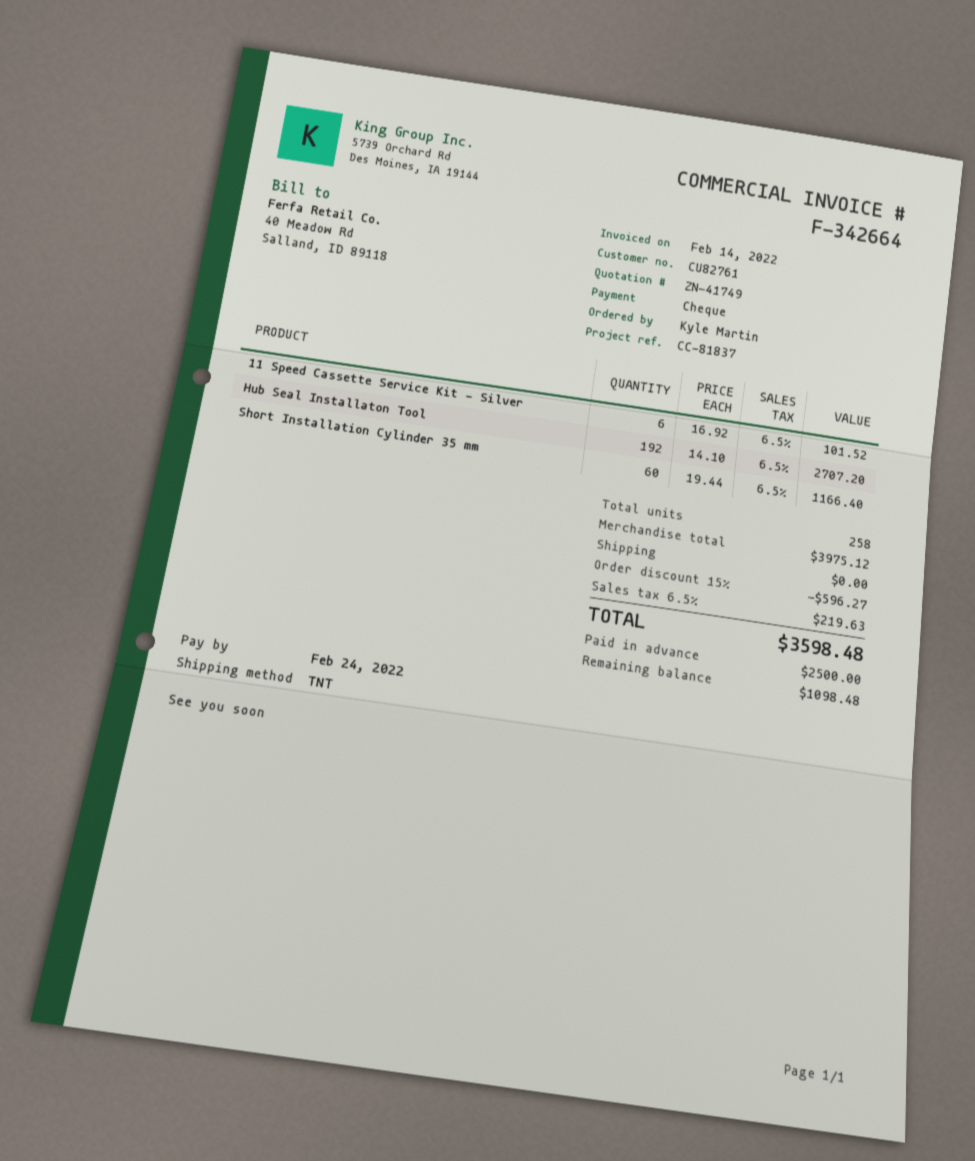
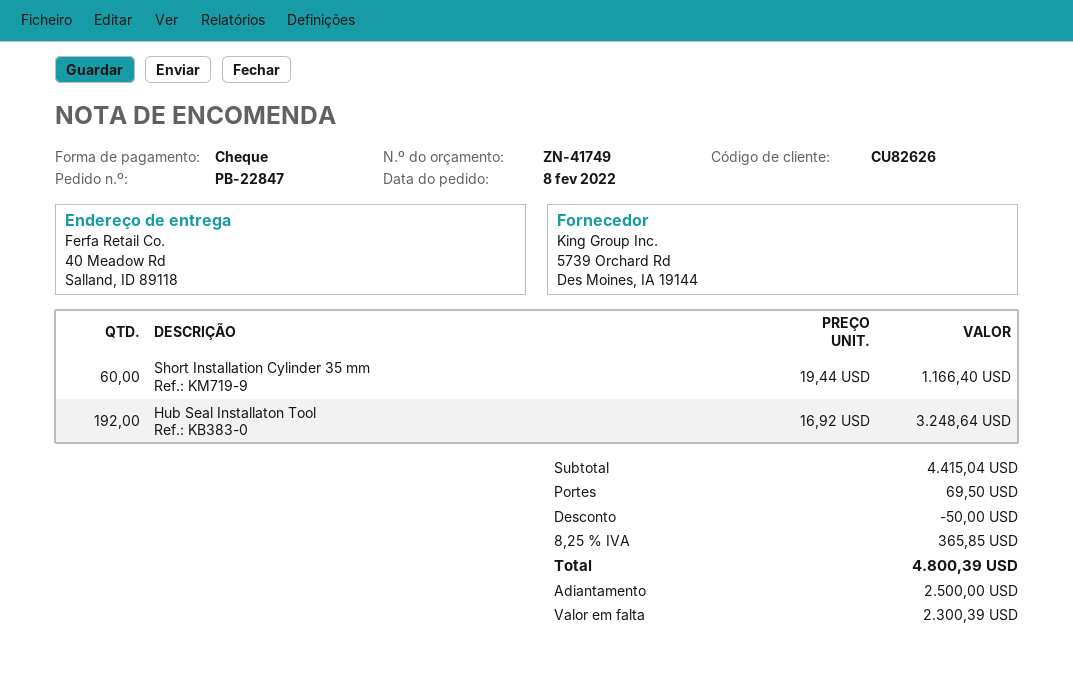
customer number: CU82761 -> CU82626
11 Speed Cassette Service Kit - Silver: 6 x 16.92 = 101.52 -> none
Hub Seal Installaton Tool: 192 x 14.10 = 2707.20 -> 192 x 16.92 = 3248.64
subtotal: 3975.12 -> 4415.04
discount: 596.27 -> 50.00
shipping: 0.00 -> 69.50
tax: 6.5% = 219.63 -> 8.25% = 365.85
total: 3598.48 -> 4800.39
balance: 1098.48 -> 2300.39

